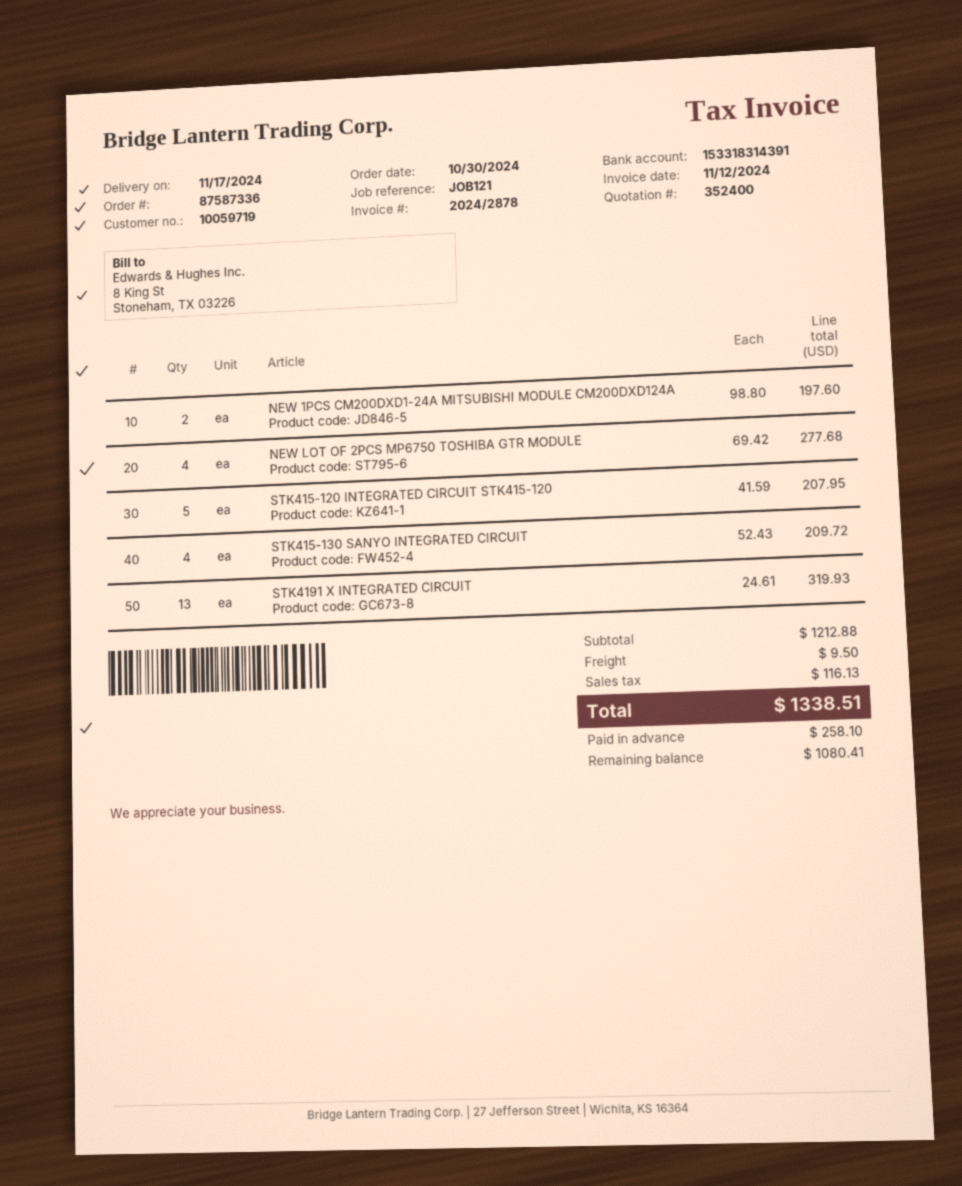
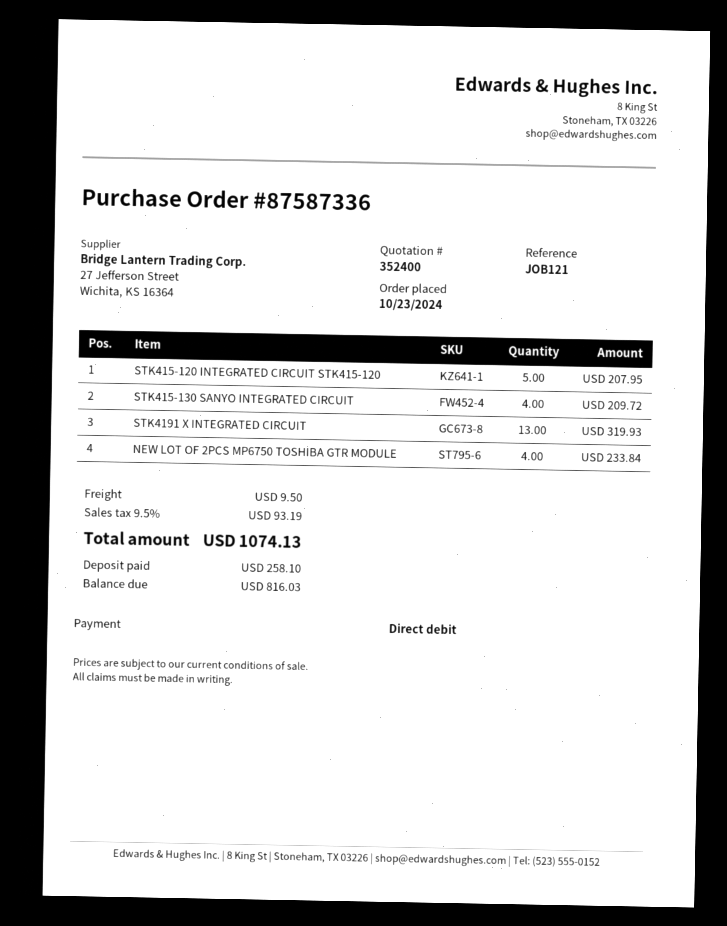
order date: 2024-10-30 -> 2024-10-23
NEW 1PCS CM200DXD1-24A MITSUBISHI MODULE CM200DXD124A: 2 for 197.60 -> none
NEW LOT OF 2PCS MP6750 TOSHIBA GTR MODULE: 4 for 277.68 -> 4 for 233.84
tax: 116.13 -> 93.19
total: 1338.51 -> 1074.13
balance: 1080.41 -> 816.03

